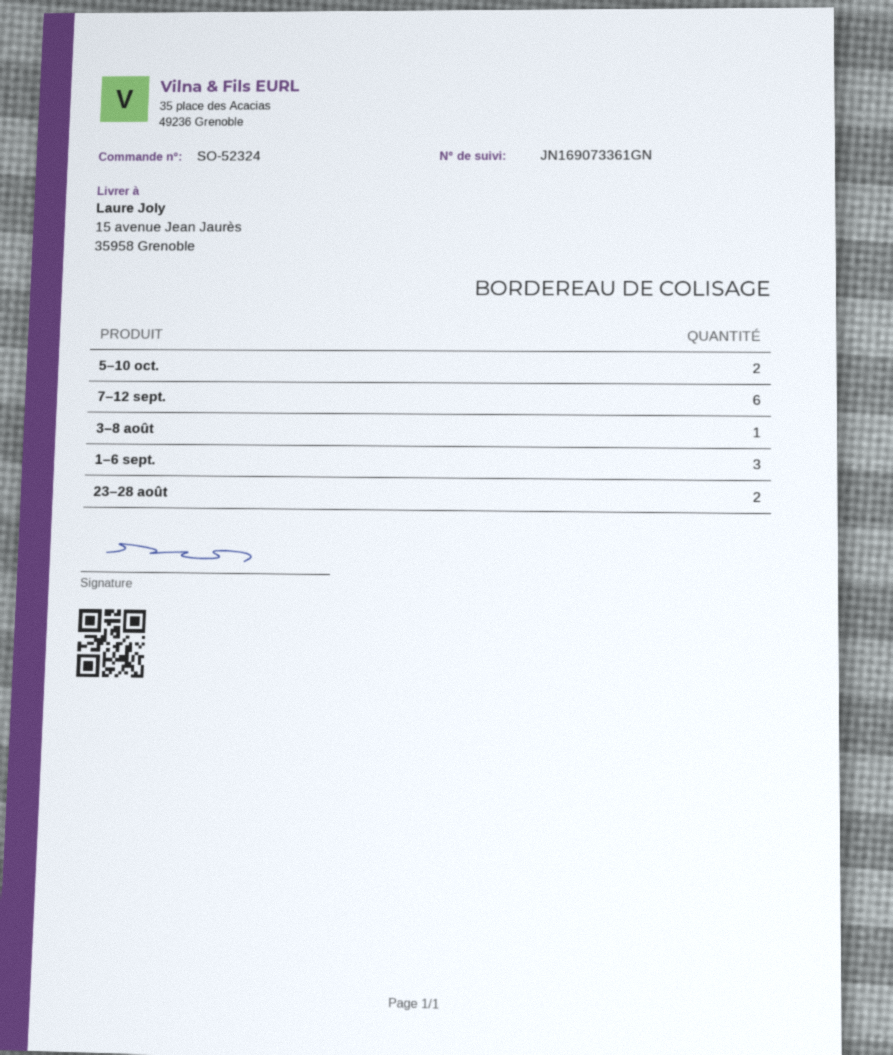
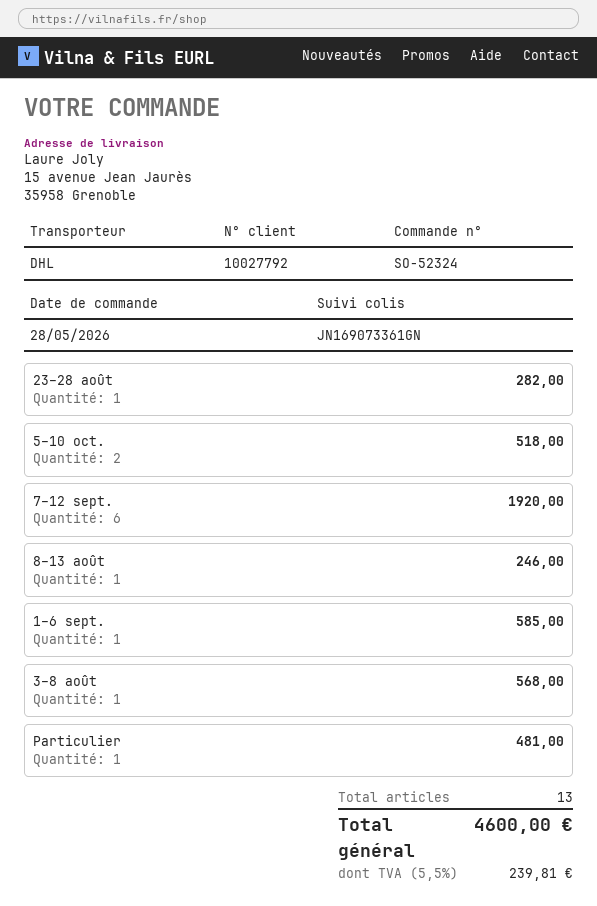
1–6 sept.: 3 -> 1
23–28 août: 2 -> 1
8–13 août: none -> 1
Particulier: none -> 1

